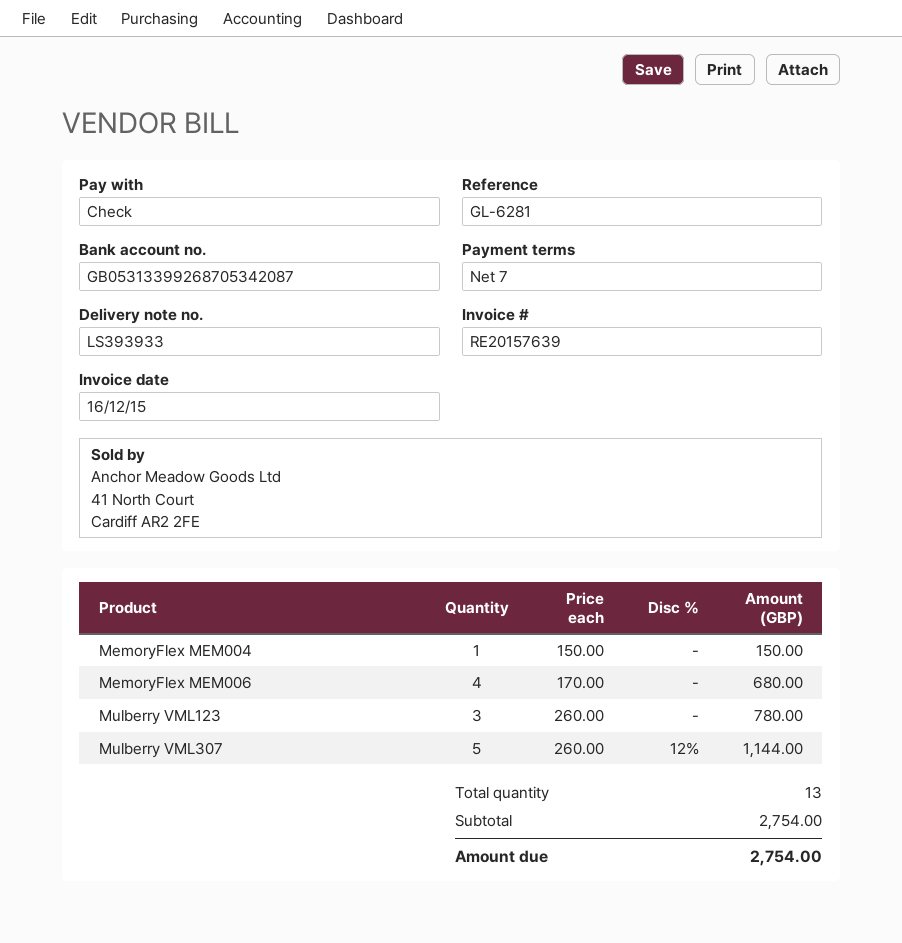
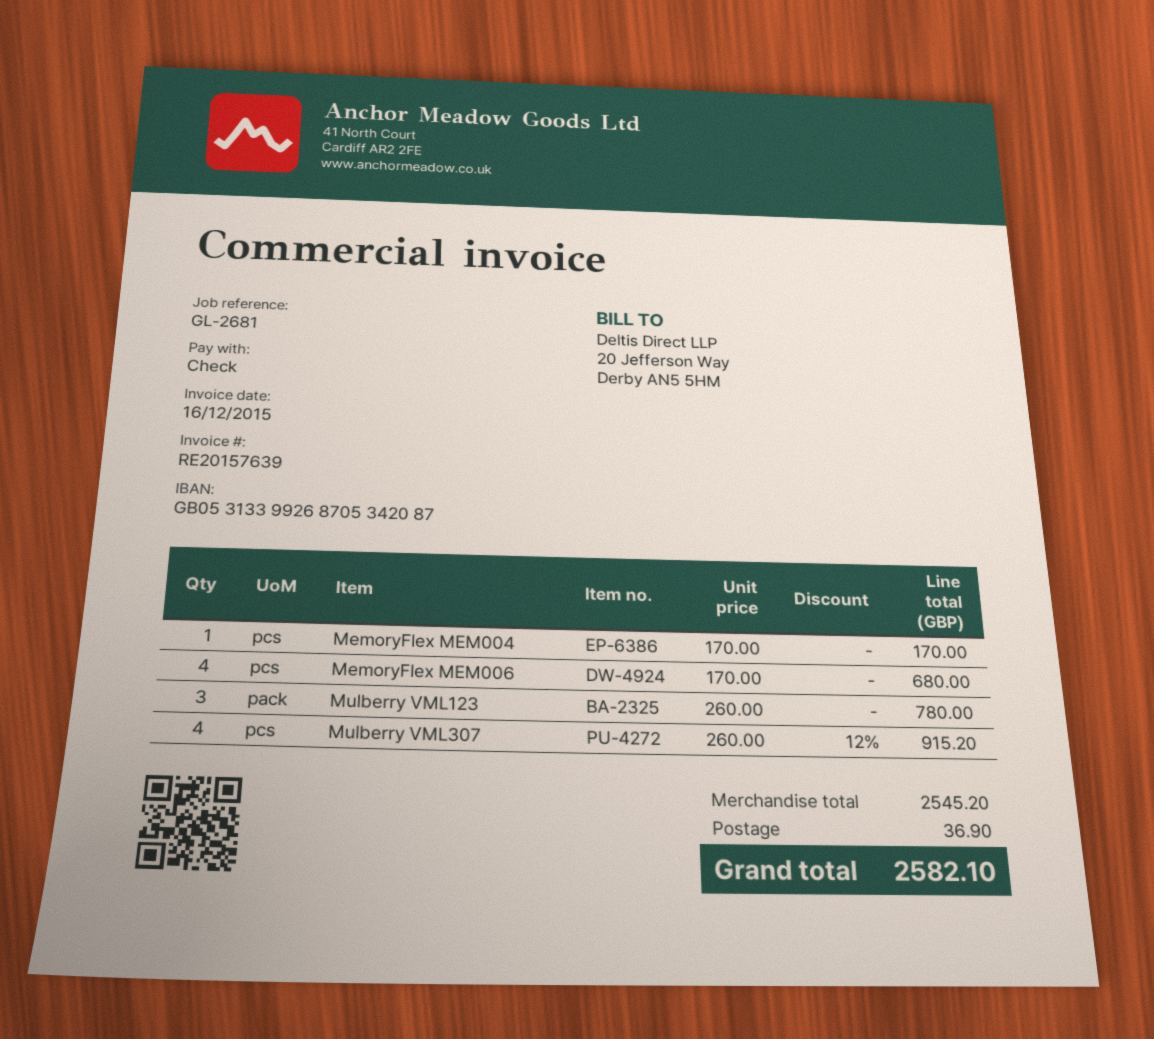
reference: GL-6281 -> GL-2681
MemoryFlex MEM004: 1 x 150.00 = 150.00 -> 1 x 170.00 = 170.00
Mulberry VML307: 5 x 260.00 - 12% = 1144.00 -> 4 x 260.00 - 12% = 915.20
subtotal: 2754.00 -> 2545.20
shipping: none -> 36.90
total: 2754.00 -> 2582.10

